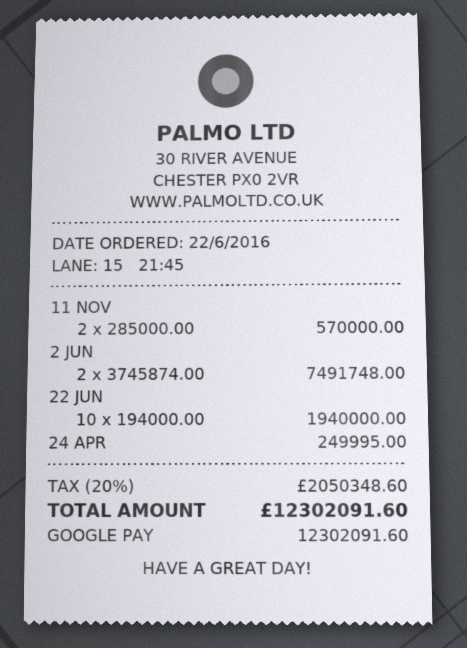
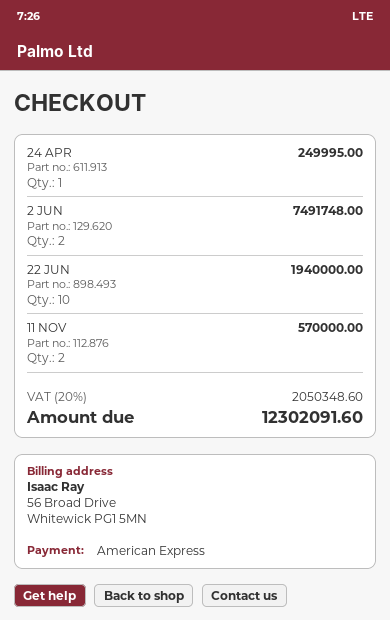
payment method: Google Pay -> American Express

